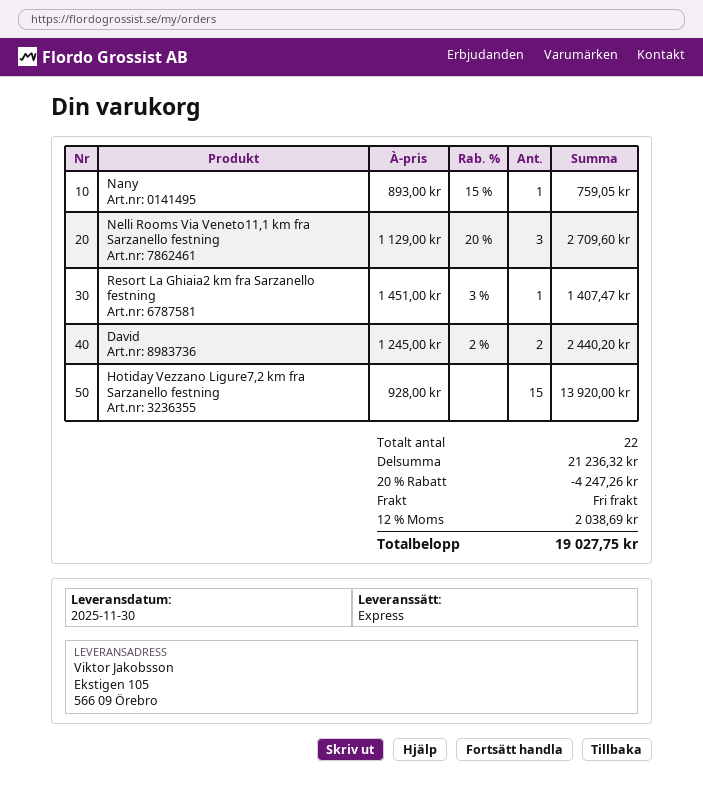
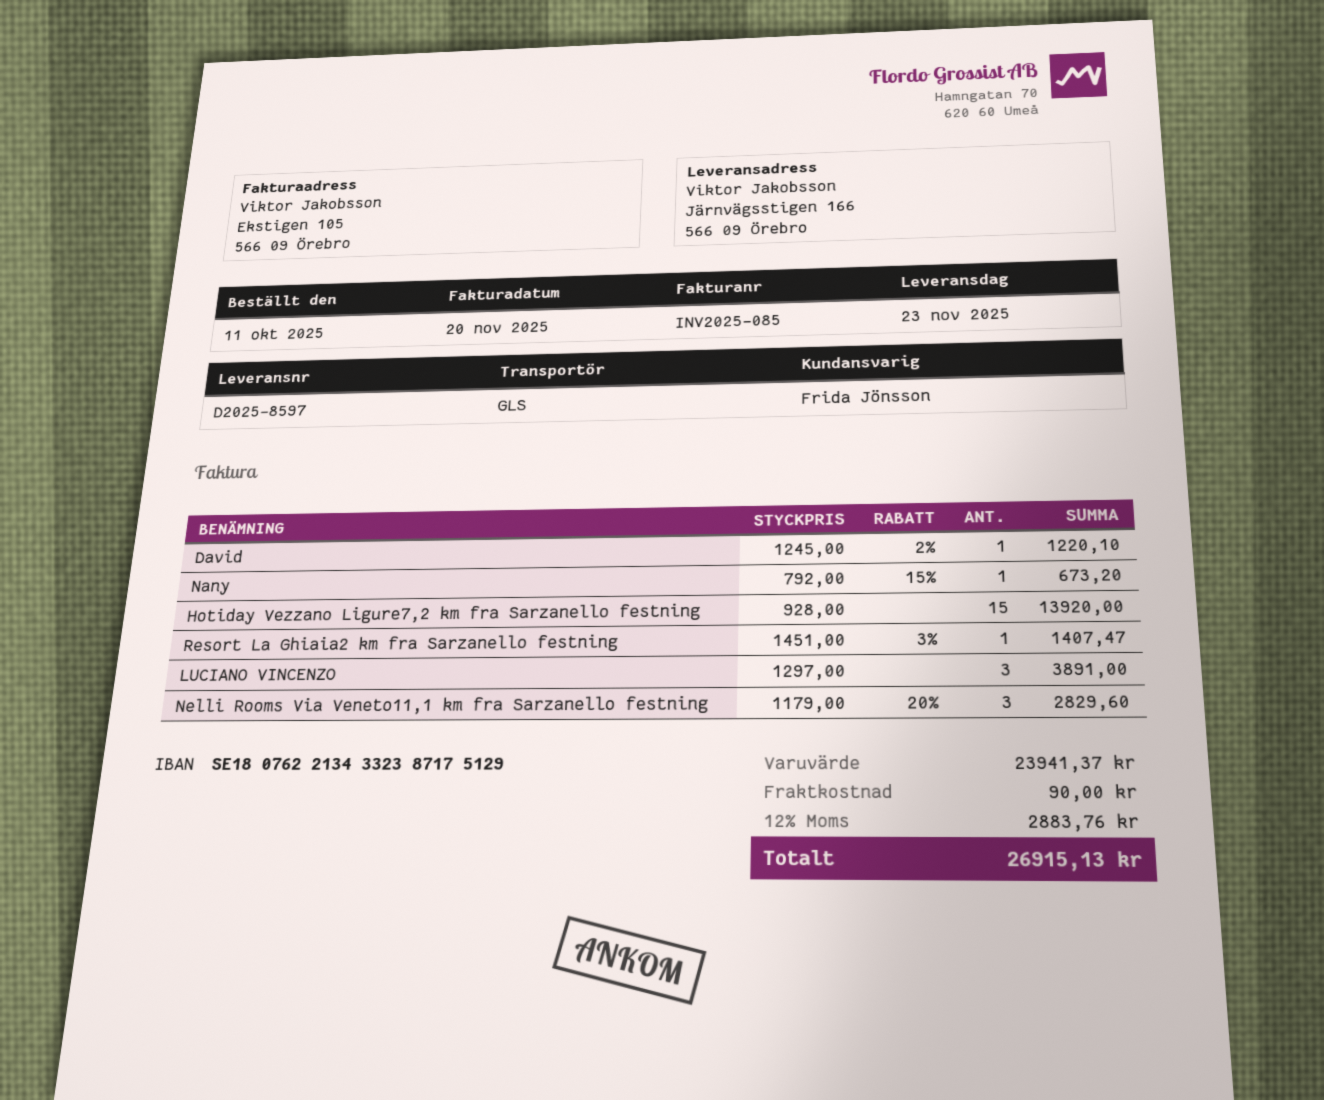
delivery date: 2025-11-30 -> 2025-11-23
shipping method: express -> GLS
ship to: Ekstigen 105, 566 09 Örebro -> Järnvägsstigen 166, 566 09 Örebro
Nany: 1 x 893.00 - 15% = 759.05 -> 1 x 792.00 - 15% = 673.20
Nelli Rooms Via Veneto11,1 km fra Sarzanello festning: 3 x 1129.00 - 20% = 2709.60 -> 3 x 1179.00 - 20% = 2829.60
David: 2 x 1245.00 - 2% = 2440.20 -> 1 x 1245.00 - 2% = 1220.10
LUCIANO VINCENZO: none -> 3 x 1297.00 = 3891.00
subtotal: 21236.32 -> 23941.37
discount: 20% = 4247.26 -> none
shipping: 0.00 -> 90.00
tax: 12% = 2038.69 -> 12% = 2883.76
total: 19027.75 -> 26915.13

